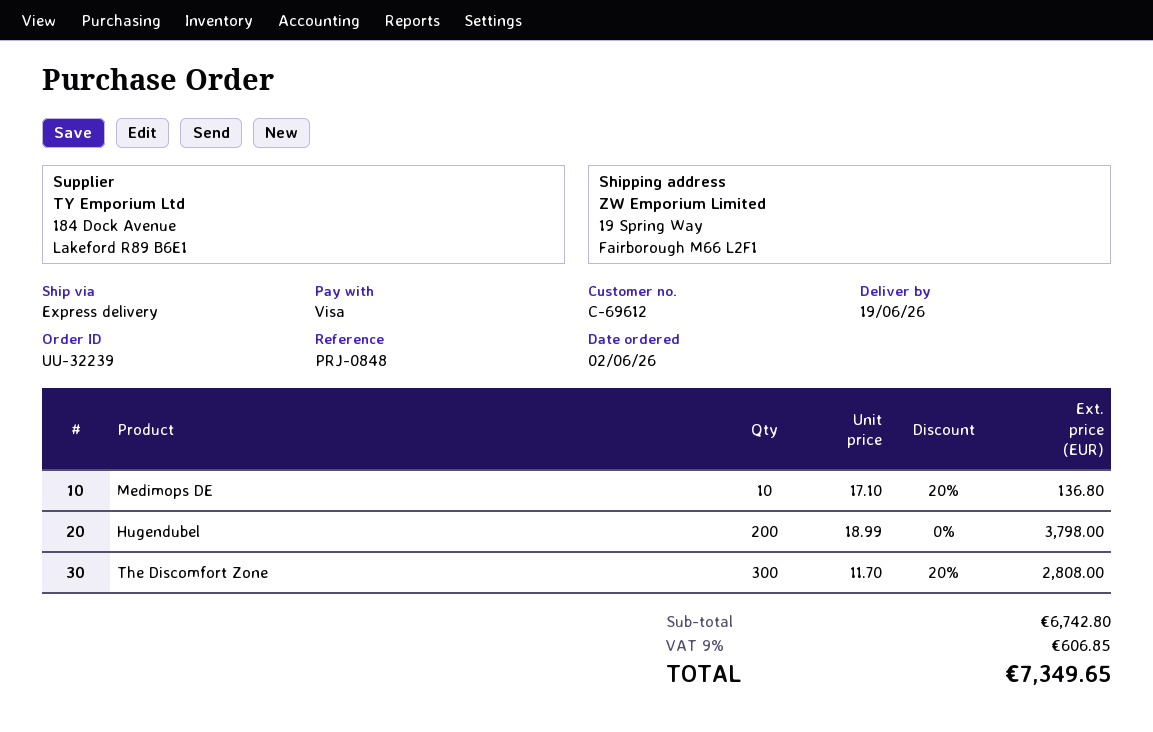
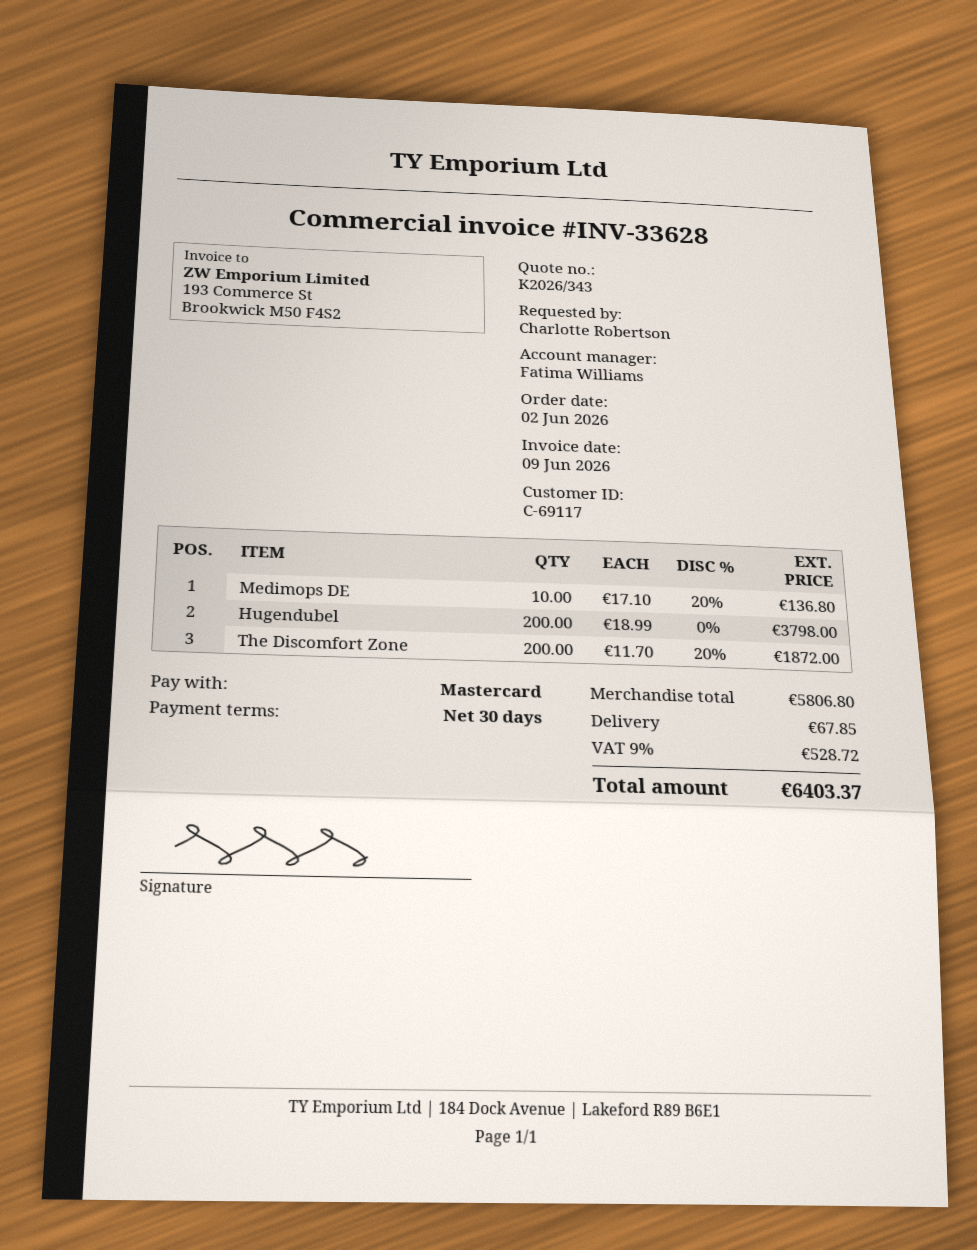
customer number: C-69612 -> C-69117
payment method: Visa -> Mastercard
The Discomfort Zone: 300 x 11.70 - 20% = 2808.00 -> 200 x 11.70 - 20% = 1872.00
subtotal: 6742.80 -> 5806.80
shipping: none -> 67.85
tax: 9% = 606.85 -> 9% = 528.72
total: 7349.65 -> 6403.37

